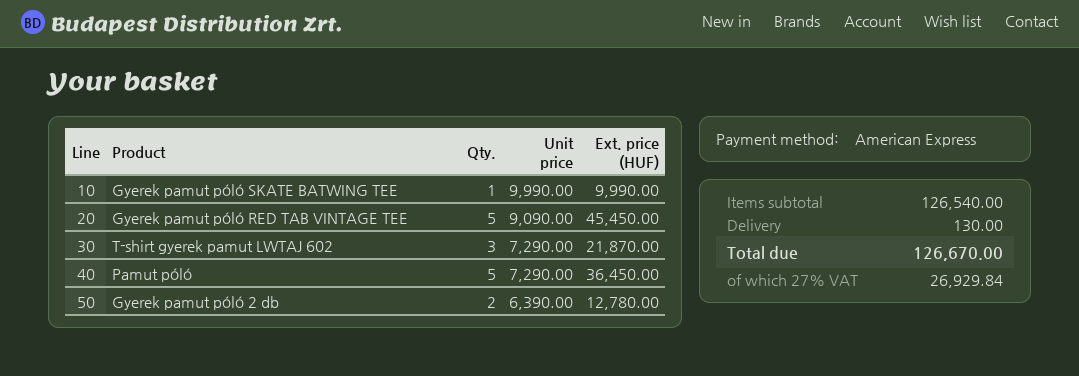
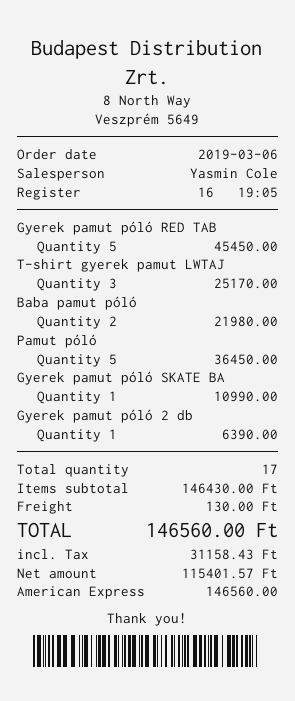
Gyerek pamut póló SKATE BATWING TEE: 1 for 9990.00 -> 1 for 10990.00
T-shirt gyerek pamut LWTAJ 602: 3 for 21870.00 -> 3 for 25170.00
Gyerek pamut póló 2 db: 2 for 12780.00 -> 1 for 6390.00
Baba pamut póló: none -> 2 for 21980.00
subtotal: 126540.00 -> 146430.00
tax: 26929.84 -> 31158.43
total: 126670.00 -> 146560.00

